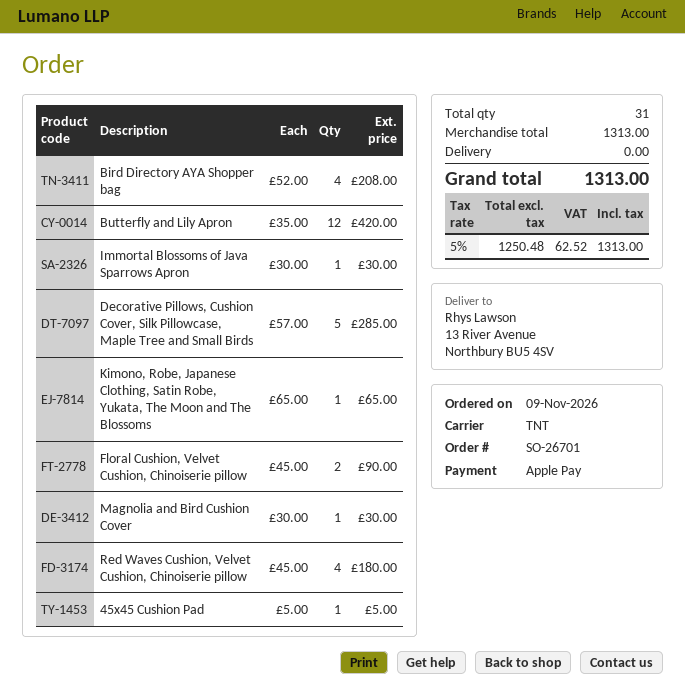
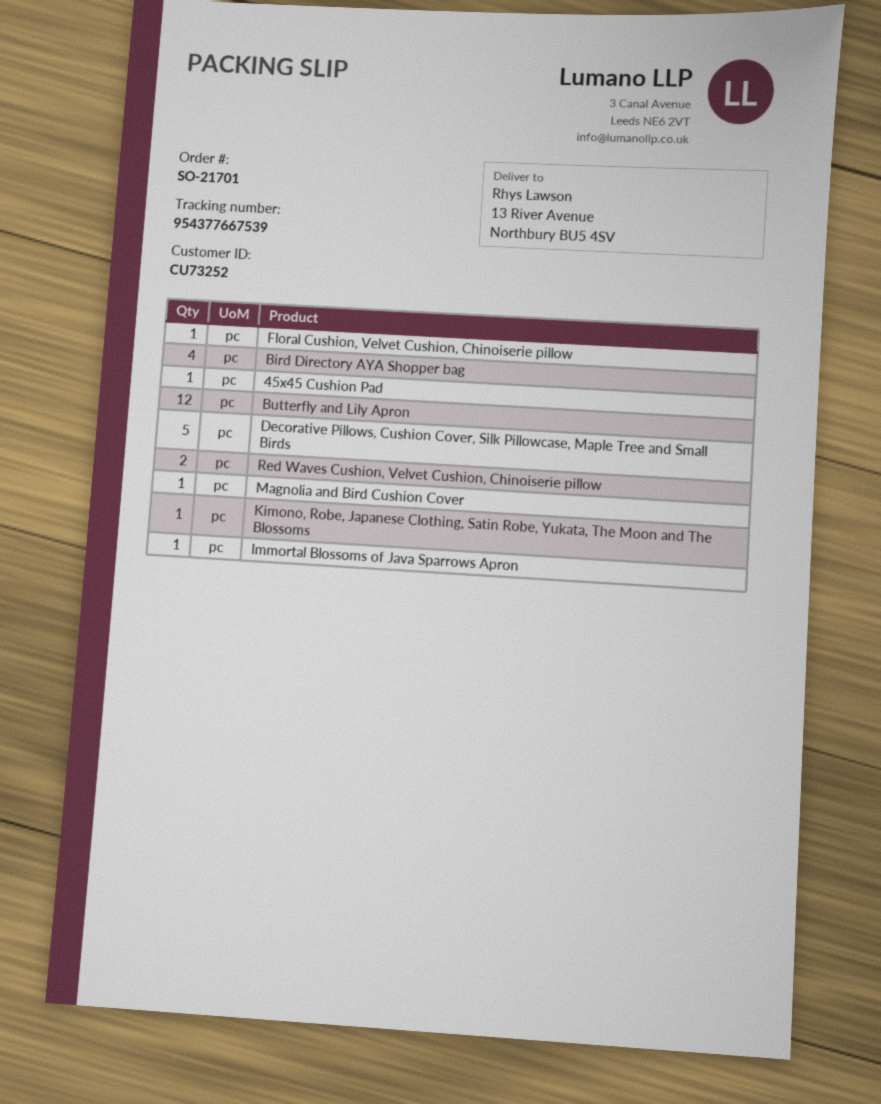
order number: SO-26701 -> SO-21701
Floral Cushion, Velvet Cushion, Chinoiserie pillow: 2 -> 1
Red Waves Cushion, Velvet Cushion, Chinoiserie pillow: 4 -> 2

